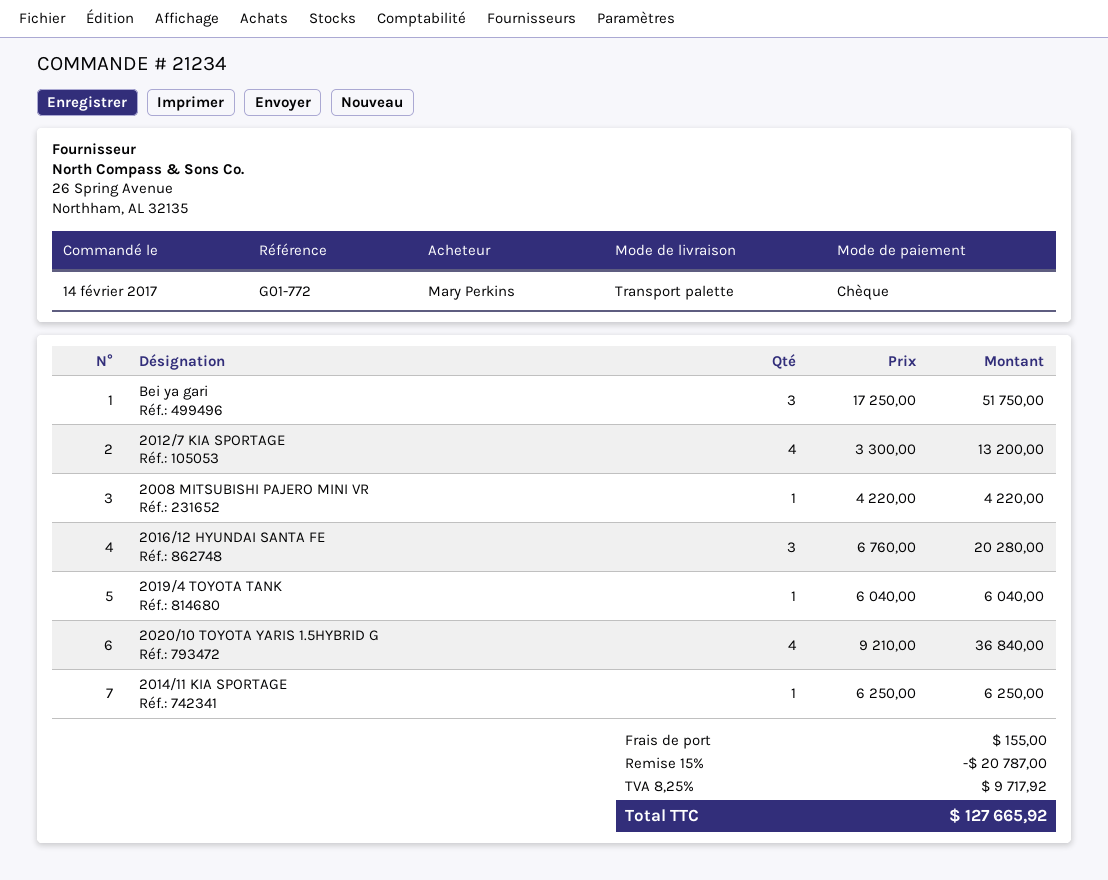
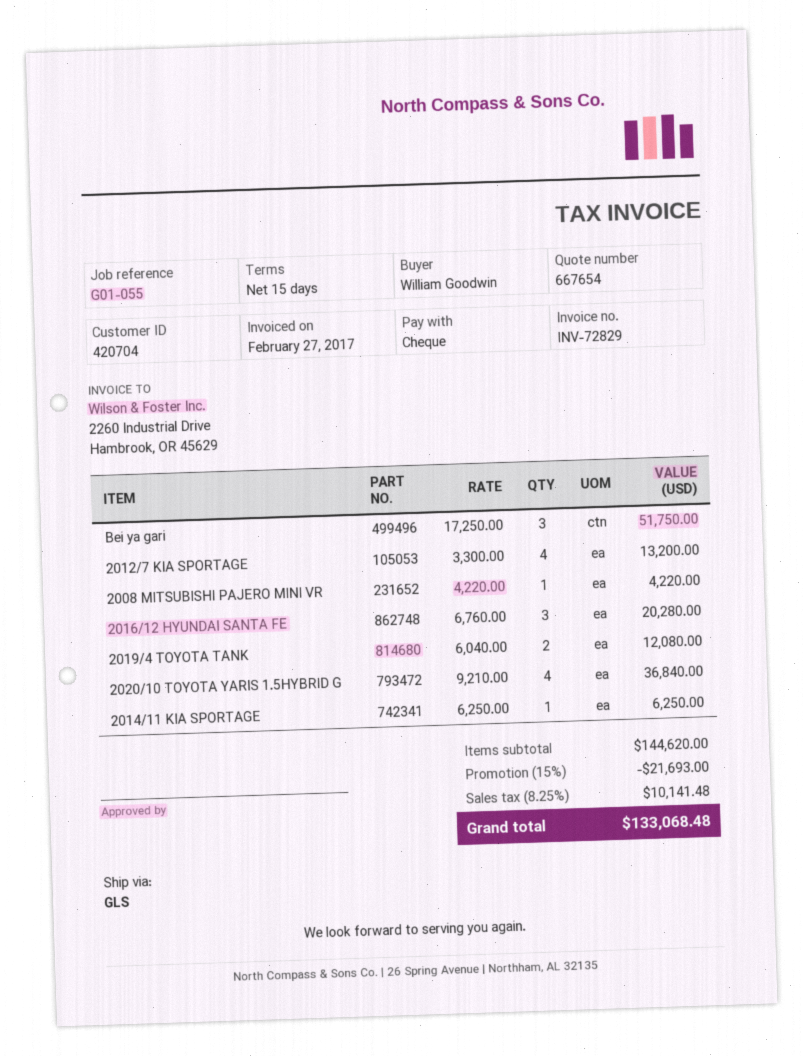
reference: G01-772 -> G01-055
ordered by: Mary Perkins -> William Goodwin
shipping method: pallet freight -> GLS
2019/4 TOYOTA TANK: 1 x 6040.00 = 6040.00 -> 2 x 6040.00 = 12080.00
discount: 15% = 20787.00 -> 15% = 21693.00
shipping: 155.00 -> none
tax: 8.25% = 9717.92 -> 8.25% = 10141.48
total: 127665.92 -> 133068.48

